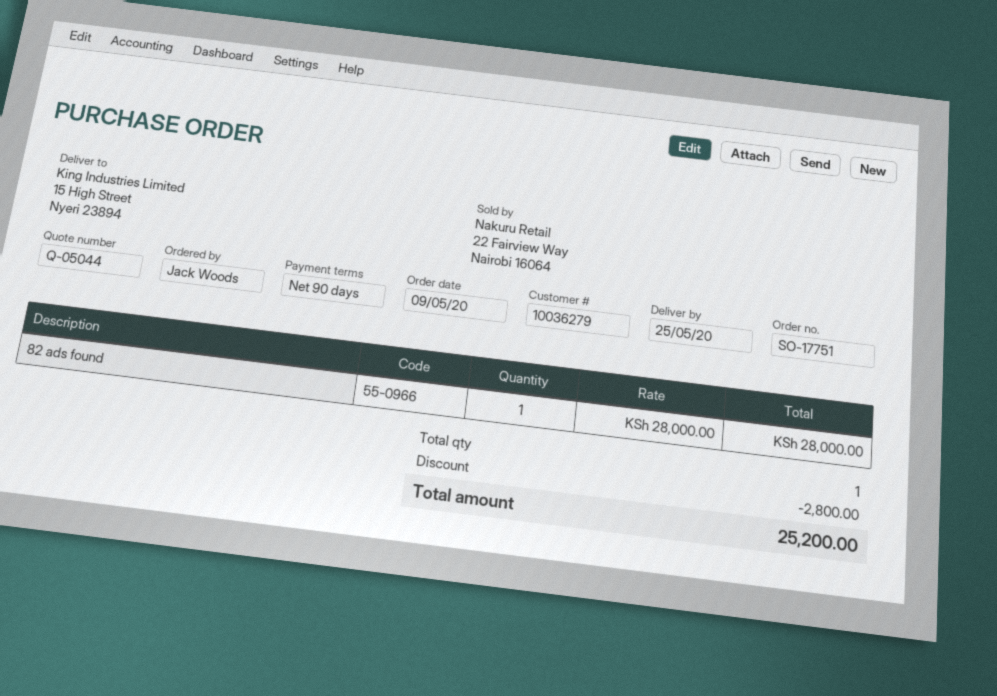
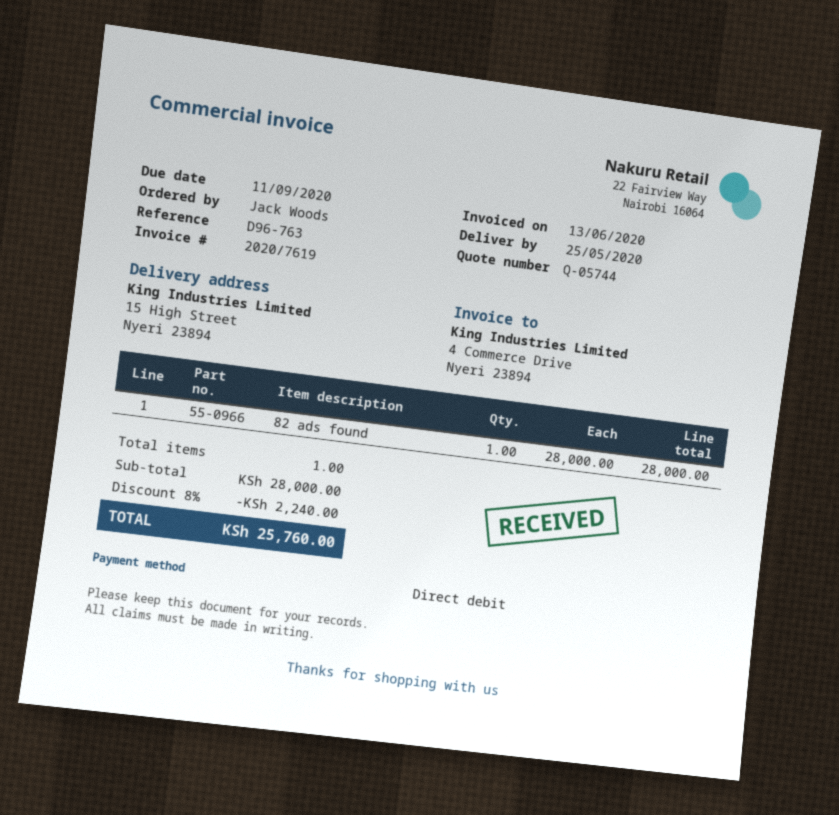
quote number: Q-05044 -> Q-05744
discount: 2800.00 -> 2240.00
total: 25200.00 -> 25760.00

